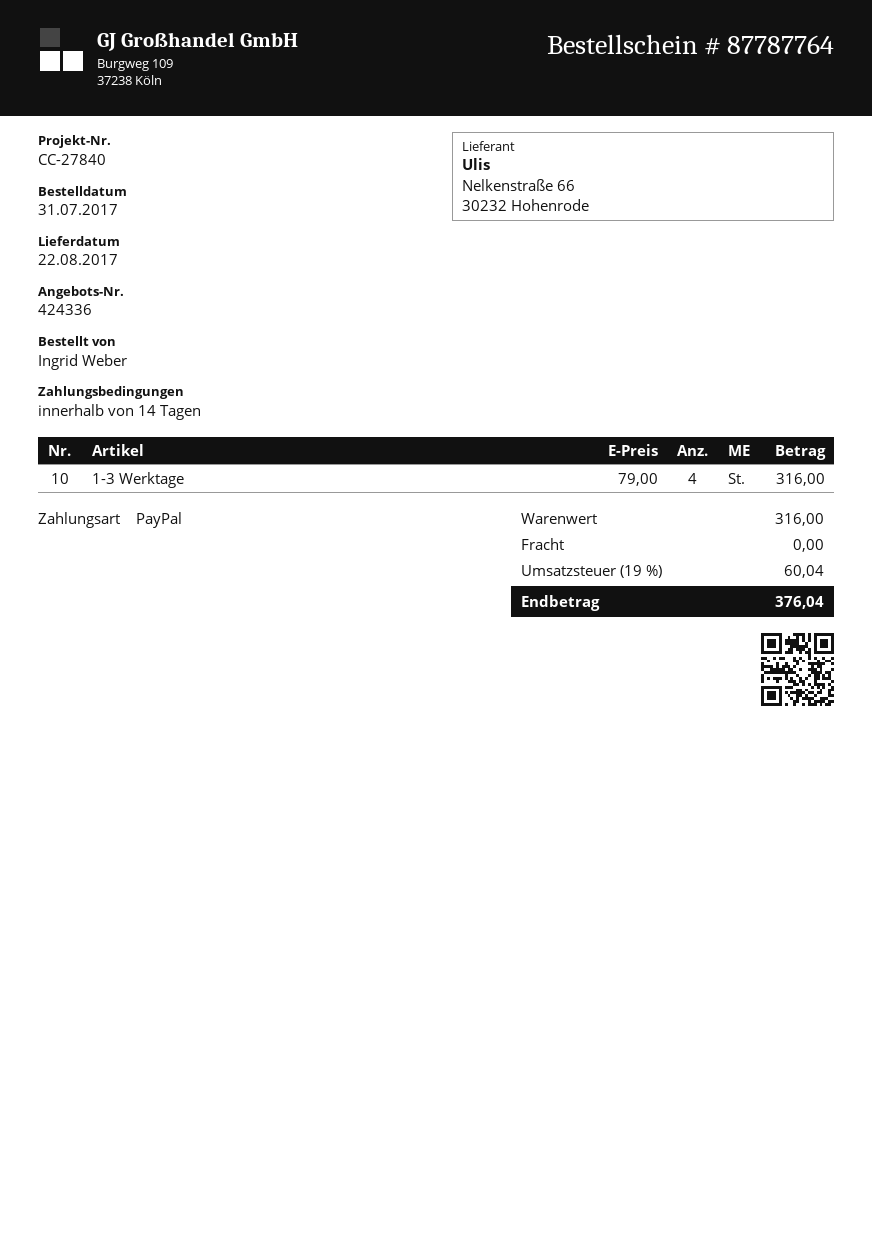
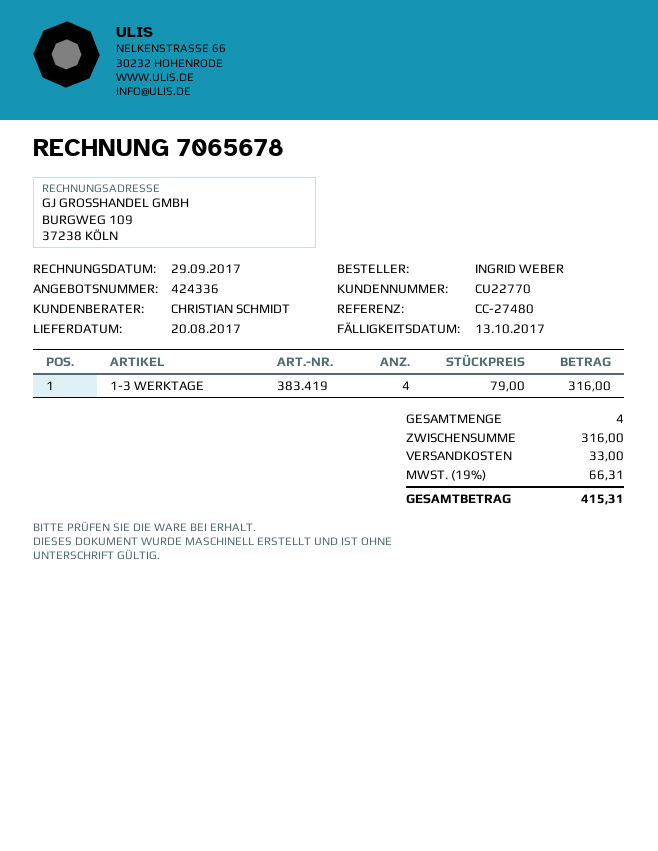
delivery date: 2017-08-22 -> 2017-08-20
reference: CC-27840 -> CC-27480
shipping: 0.00 -> 33.00
tax: 19% = 60.04 -> 19% = 66.31
total: 376.04 -> 415.31

